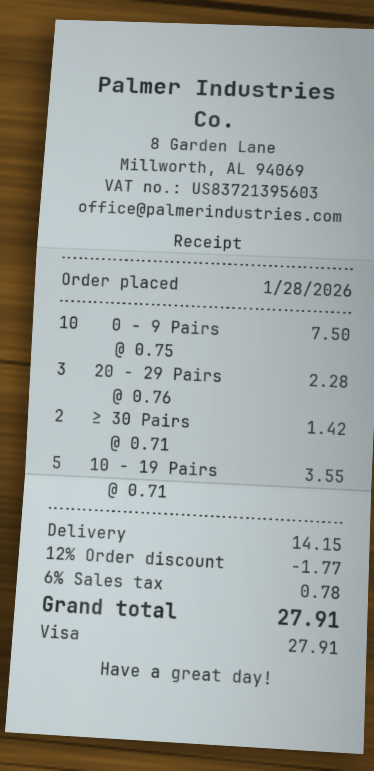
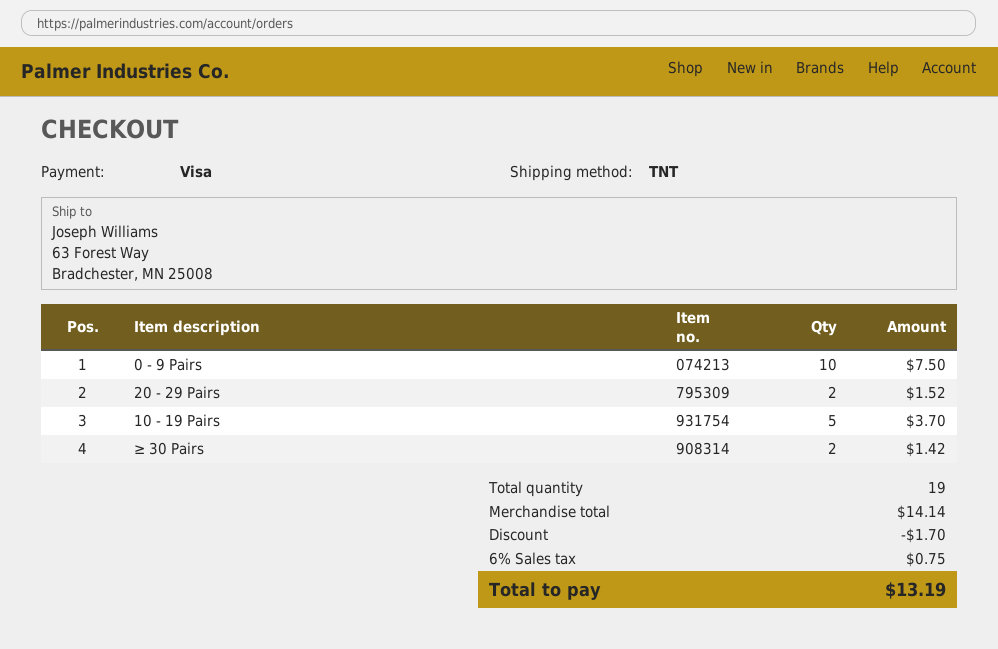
20 - 29 Pairs: 3 for 2.28 -> 2 for 1.52
10 - 19 Pairs: 5 for 3.55 -> 5 for 3.70
discount: 1.77 -> 1.70
shipping: 14.15 -> none
tax: 6% = 0.78 -> 6% = 0.75
total: 27.91 -> 13.19

